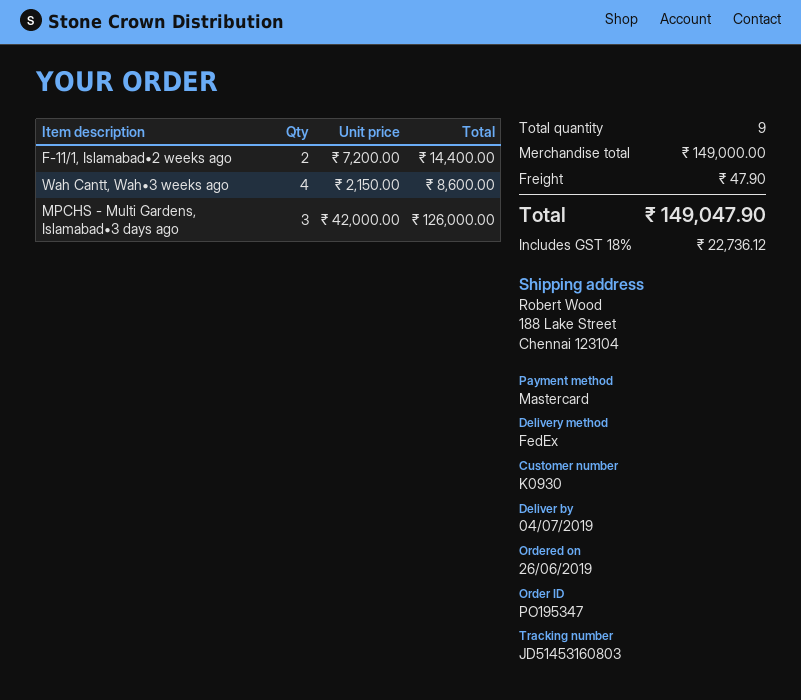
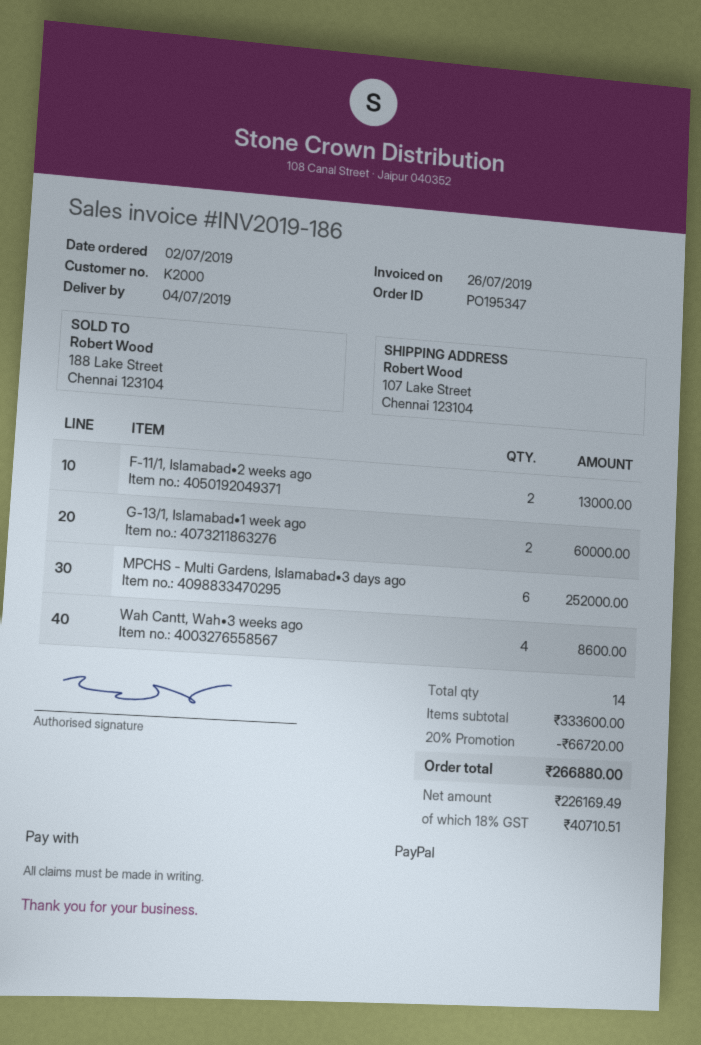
order date: 2019-06-26 -> 2019-07-02
customer number: K0930 -> K2000
payment method: Mastercard -> PayPal
ship to: 188 Lake Street, Chennai 123104 -> 107 Lake Street, Chennai 123104
F-11/1, Islamabad•2 weeks ago: 2 for 14400.00 -> 2 for 13000.00
MPCHS - Multi Gardens, Islamabad•3 days ago: 3 for 126000.00 -> 6 for 252000.00
G-13/1, Islamabad•1 week ago: none -> 2 for 60000.00
total quantity: 9 -> 14
subtotal: 149000.00 -> 333600.00
discount: none -> 20% = 66720.00
shipping: 47.90 -> none
tax: 18% = 22736.12 -> 18% = 40710.51
total: 149047.90 -> 266880.00

